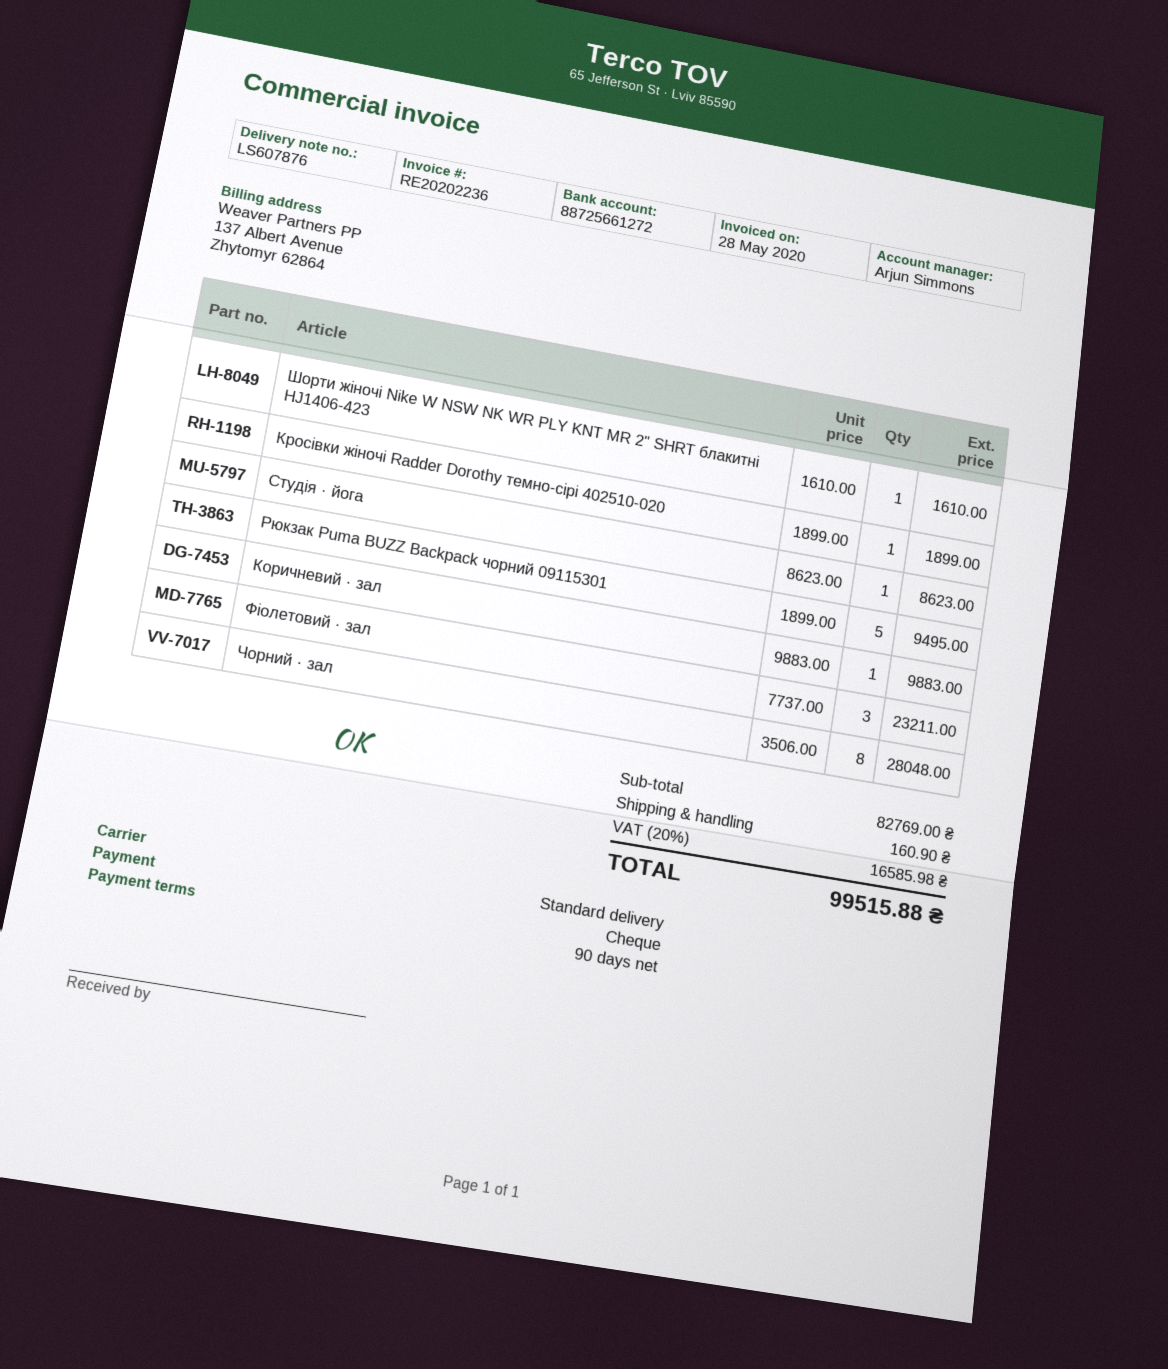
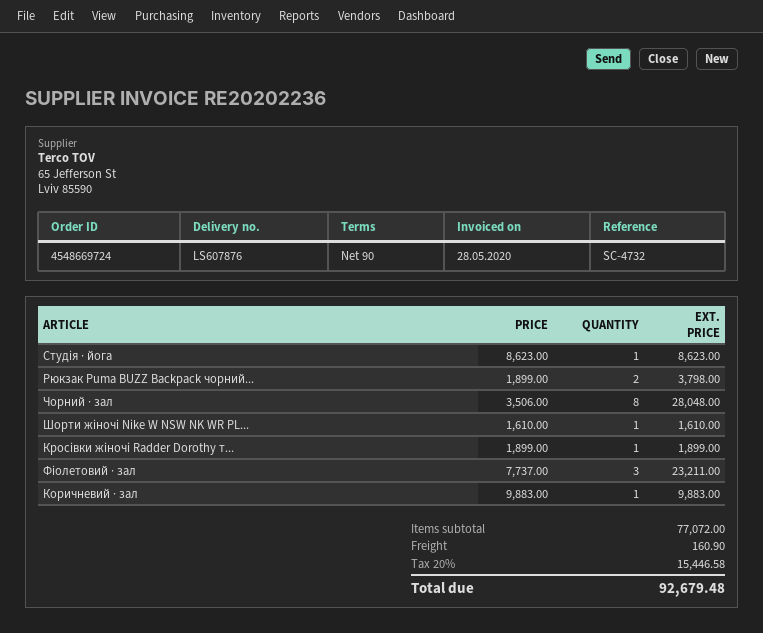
Рюкзак Puma BUZZ Backpack чорний 09115301: 5 x 1899.00 = 9495.00 -> 2 x 1899.00 = 3798.00
subtotal: 82769.00 -> 77072.00
tax: 20% = 16585.98 -> 20% = 15446.58
total: 99515.88 -> 92679.48

